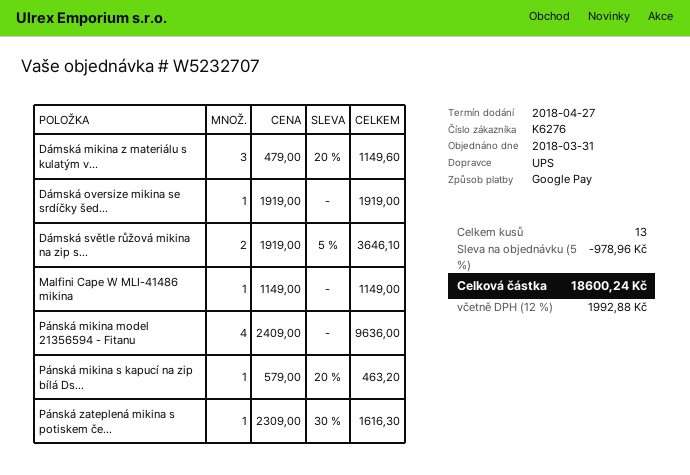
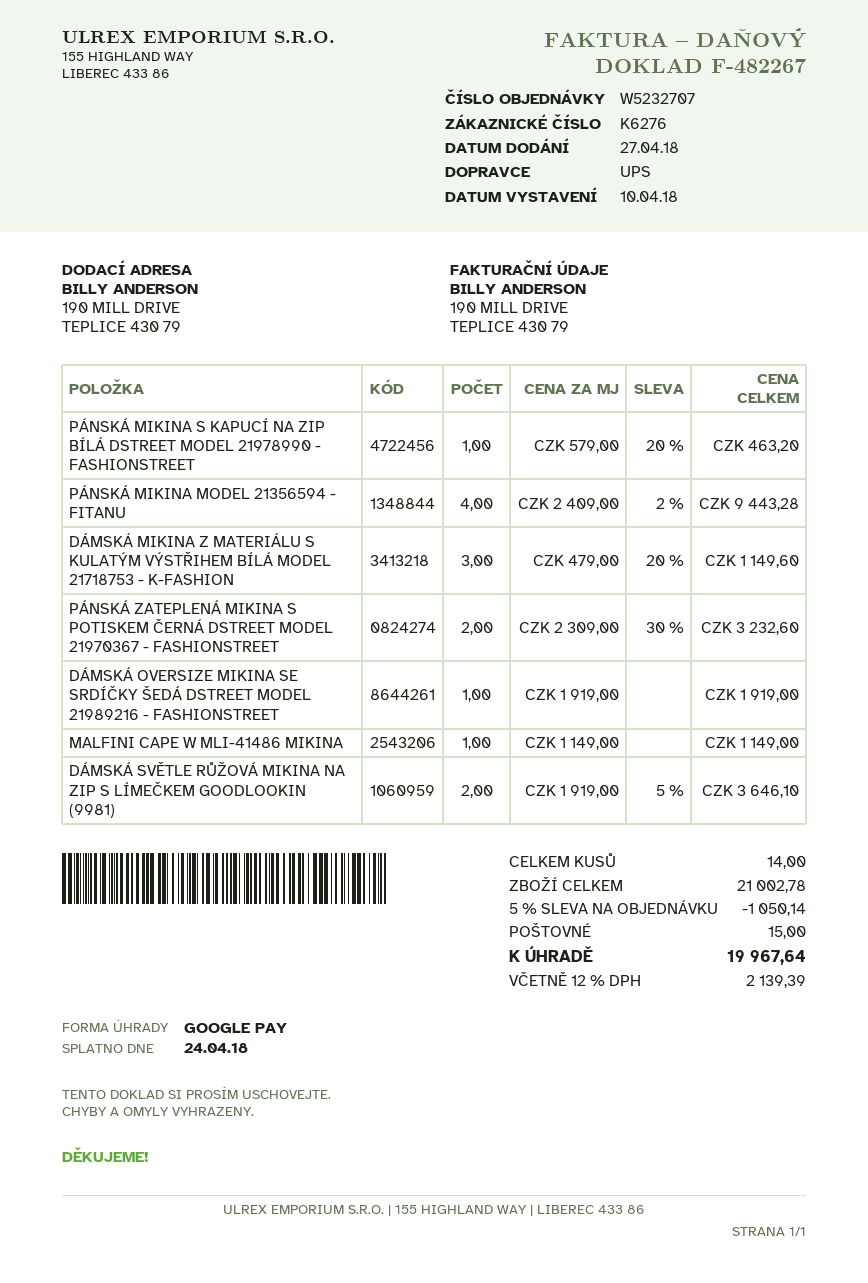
Pánská mikina model 21356594 - Fitanu: 4 x 2409.00 = 9636.00 -> 4 x 2409.00 - 2% = 9443.28
Pánská zateplená mikina s potiskem če...: 1 x 2309.00 - 30% = 1616.30 -> 2 x 2309.00 - 30% = 3232.60
total quantity: 13 -> 14
discount: 5% = 978.96 -> 5% = 1050.14
shipping: none -> 15.00
tax: 12% = 1992.88 -> 12% = 2139.39
total: 18600.24 -> 19967.64

